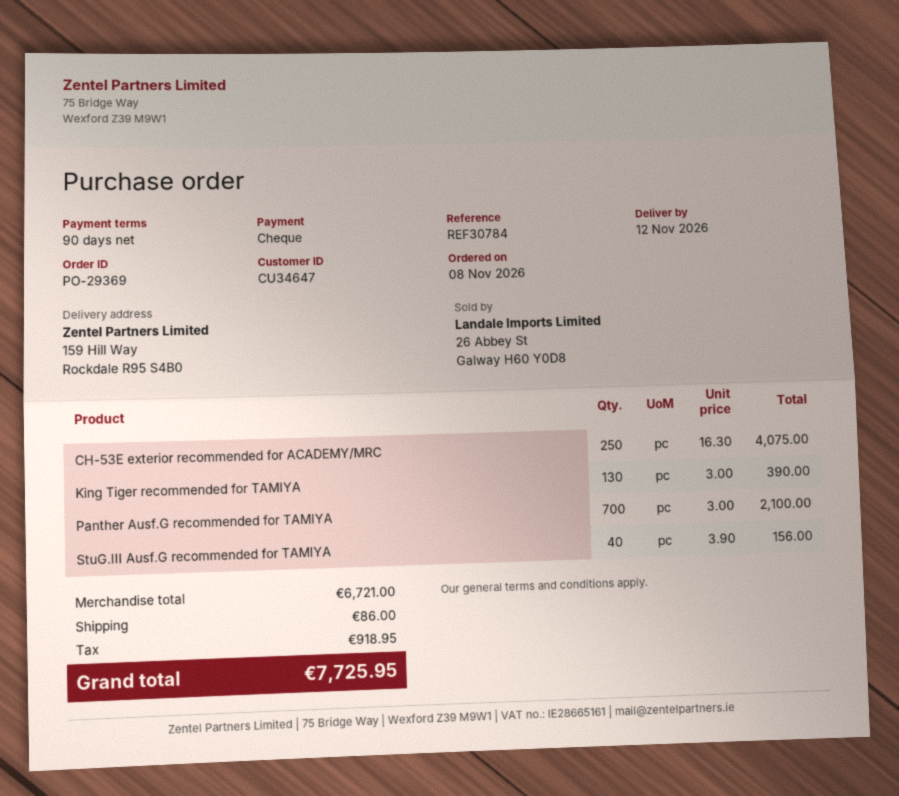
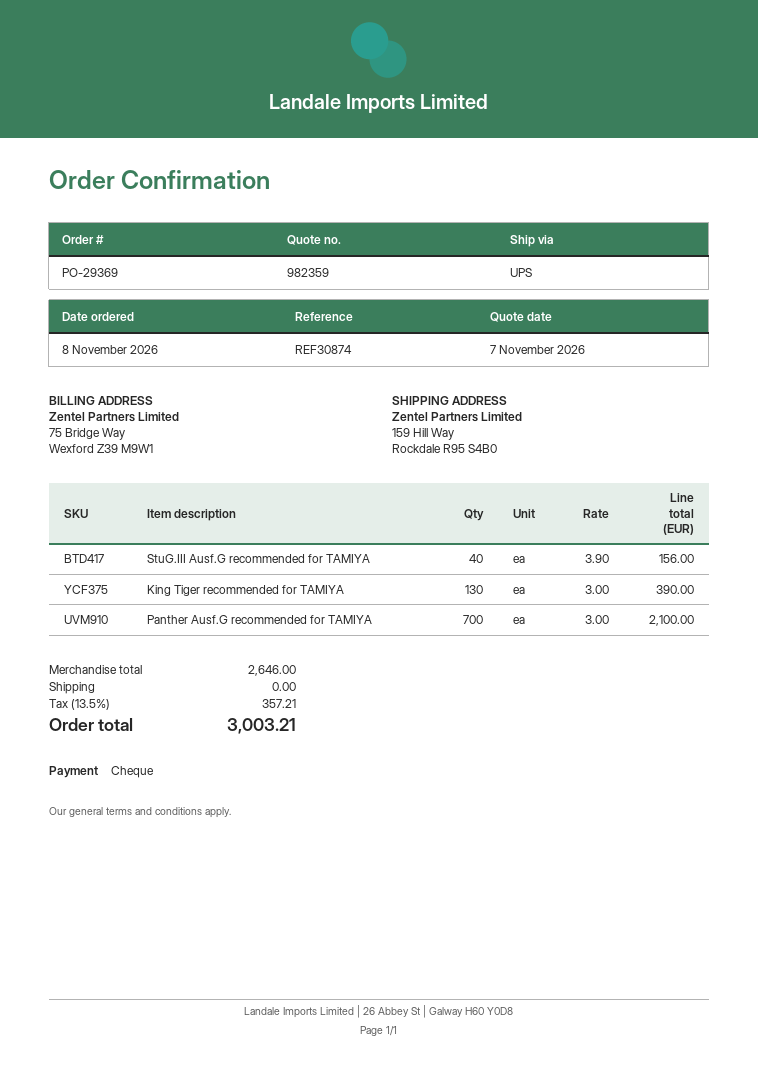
reference: REF30784 -> REF30874
CH-53E exterior recommended for ACADEMY/MRC: 250 x 16.30 = 4075.00 -> none
subtotal: 6721.00 -> 2646.00
shipping: 86.00 -> 0.00
tax: 918.95 -> 357.21
total: 7725.95 -> 3003.21

